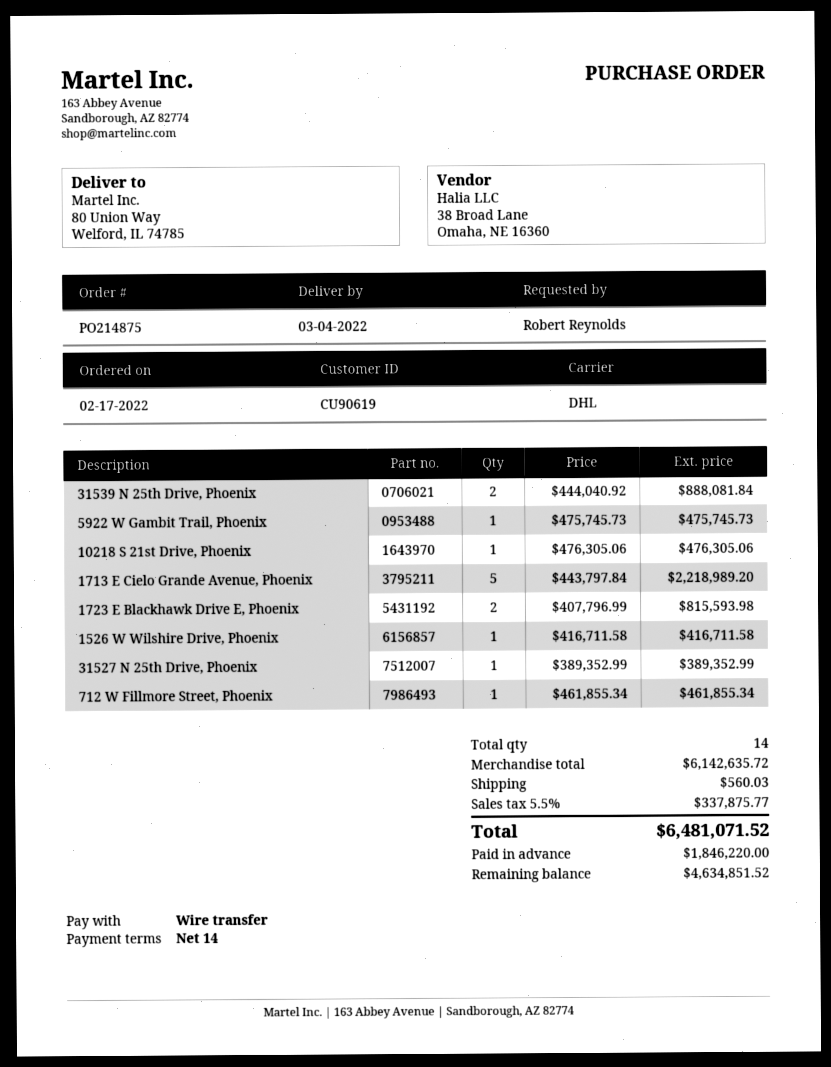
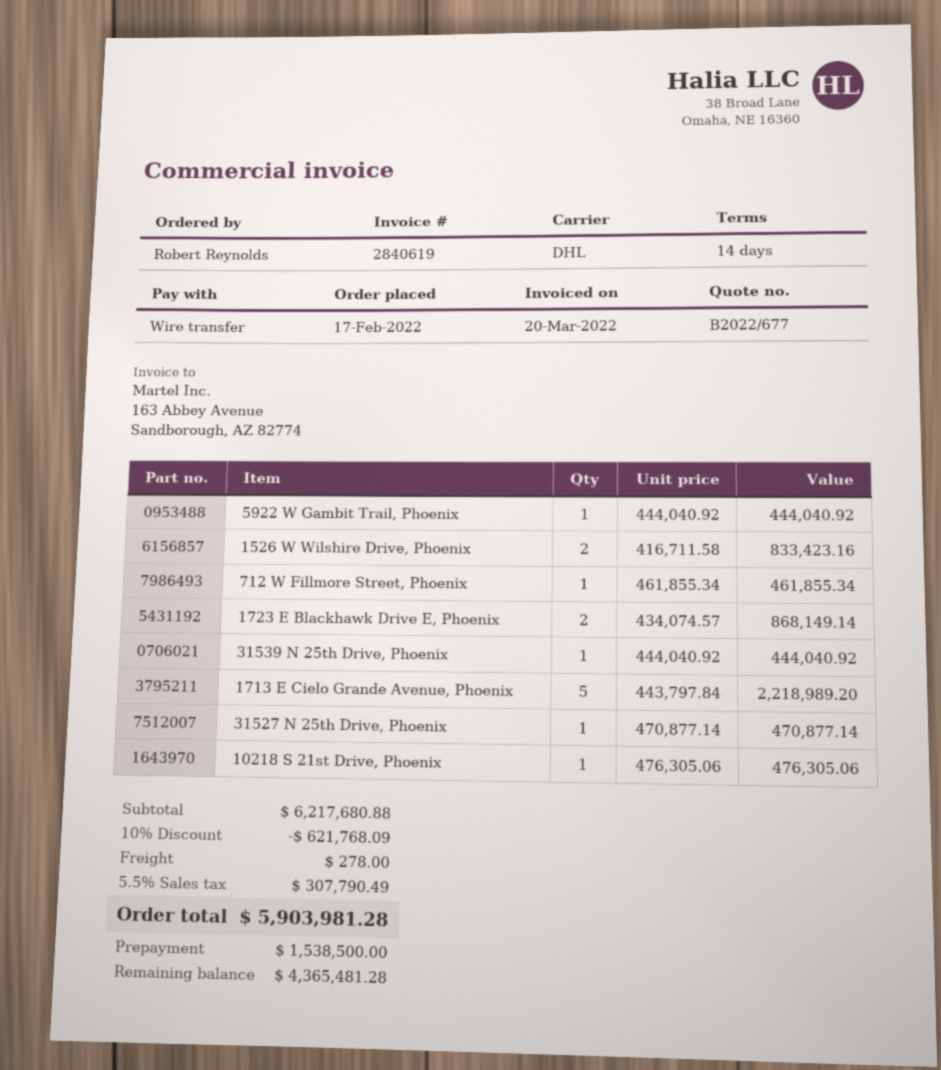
31539 N 25th Drive, Phoenix: 2 x 444040.92 = 888081.84 -> 1 x 444040.92 = 444040.92
5922 W Gambit Trail, Phoenix: 1 x 475745.73 = 475745.73 -> 1 x 444040.92 = 444040.92
1723 E Blackhawk Drive E, Phoenix: 2 x 407796.99 = 815593.98 -> 2 x 434074.57 = 868149.14
1526 W Wilshire Drive, Phoenix: 1 x 416711.58 = 416711.58 -> 2 x 416711.58 = 833423.16
31527 N 25th Drive, Phoenix: 1 x 389352.99 = 389352.99 -> 1 x 470877.14 = 470877.14
subtotal: 6142635.72 -> 6217680.88
discount: none -> 10% = 621768.09
shipping: 560.03 -> 278.00
tax: 5.5% = 337875.77 -> 5.5% = 307790.49
total: 6481071.52 -> 5903981.28
deposit: 1846220.00 -> 1538500.00
balance: 4634851.52 -> 4365481.28

